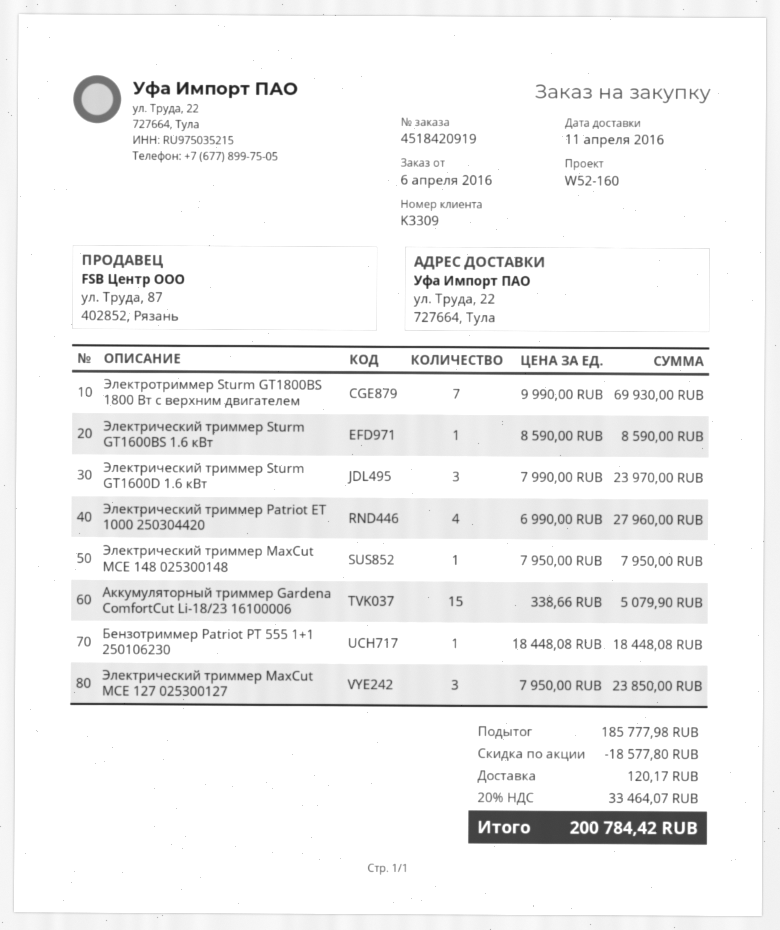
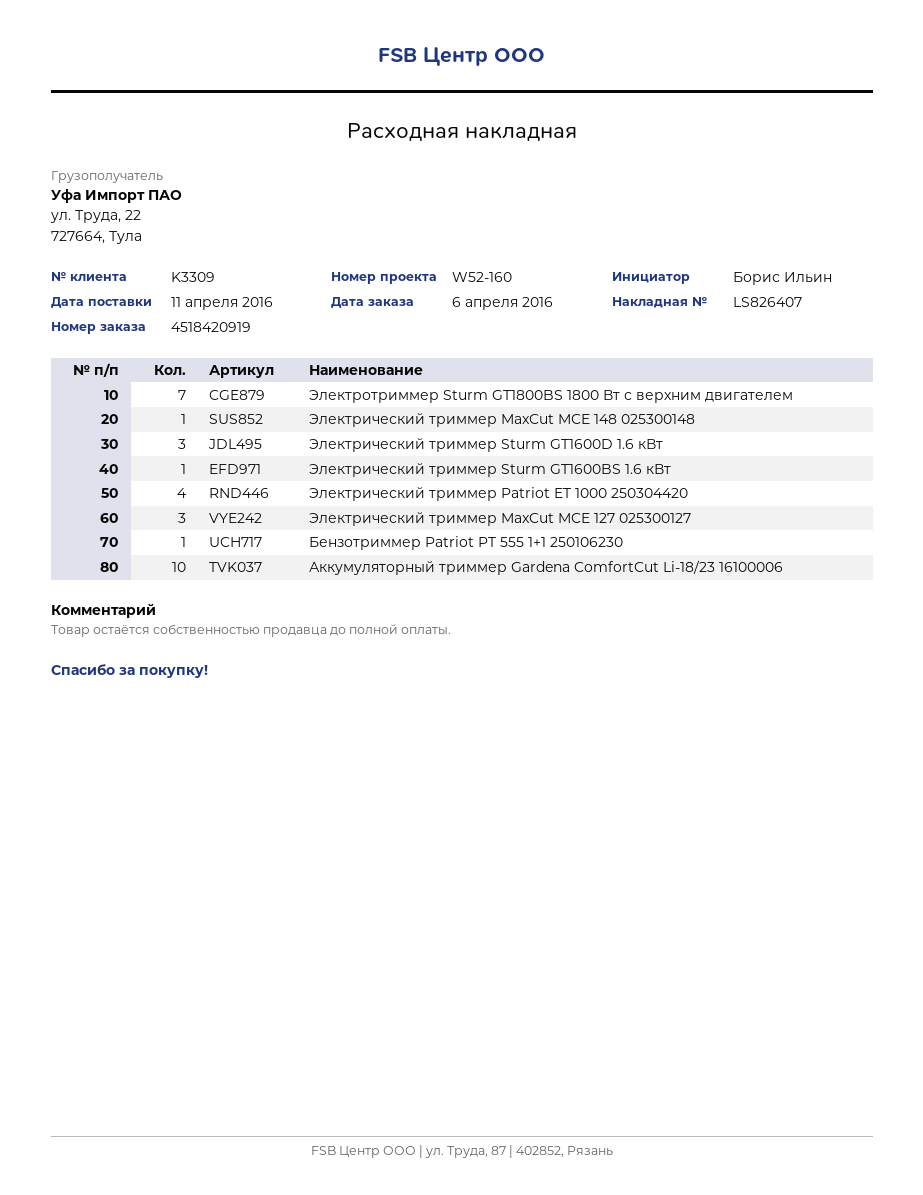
Аккумуляторный триммер Gardena ComfortCut Li-18/23 16100006: 15 -> 10

